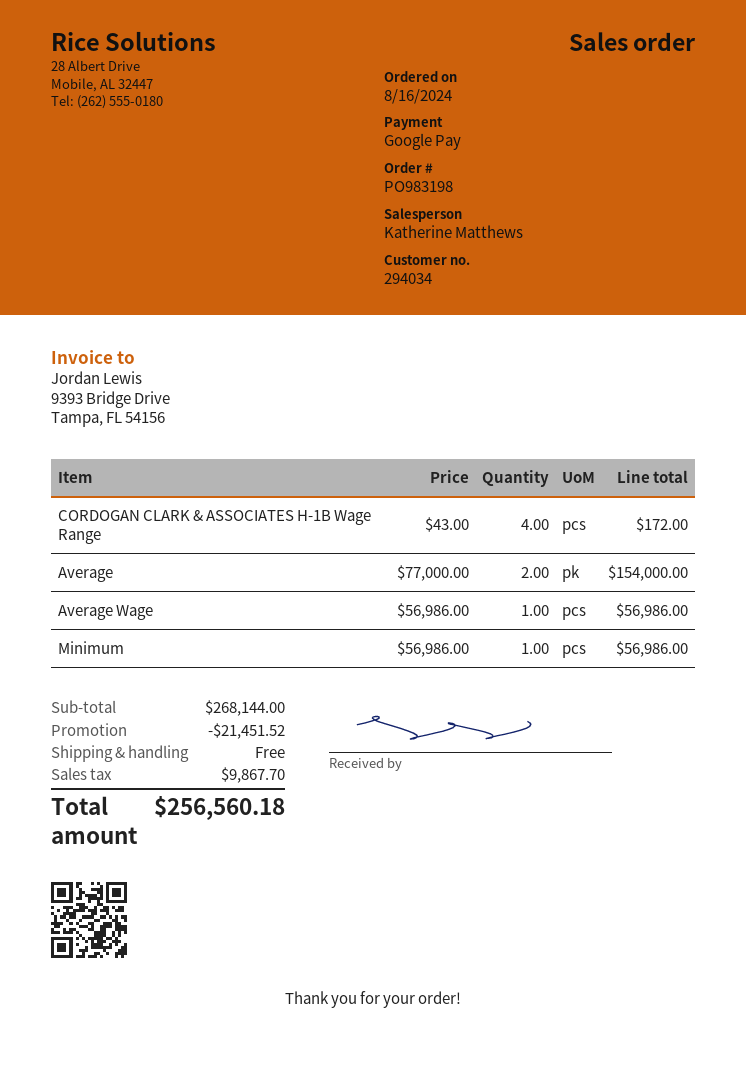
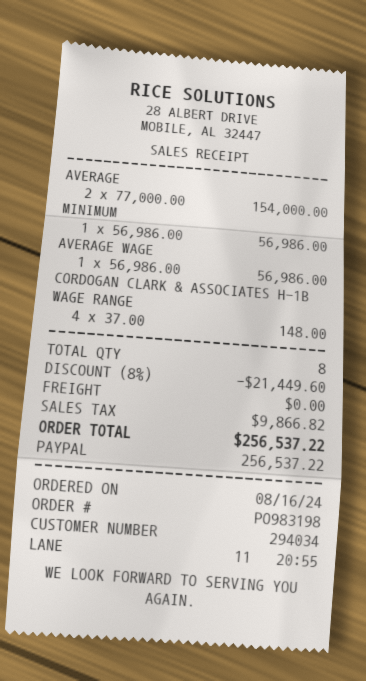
payment method: Google Pay -> PayPal
CORDOGAN CLARK & ASSOCIATES H-1B Wage Range: 4 x 43.00 = 172.00 -> 4 x 37.00 = 148.00
discount: 21451.52 -> 21449.60
tax: 9867.70 -> 9866.82
total: 256560.18 -> 256537.22

